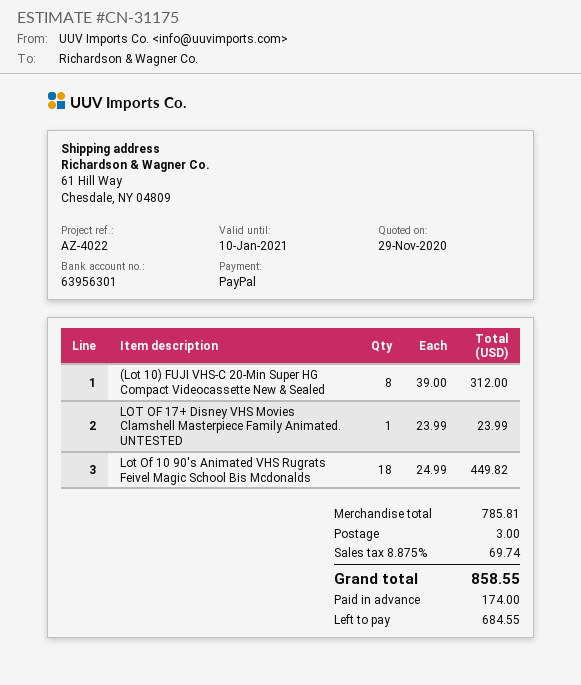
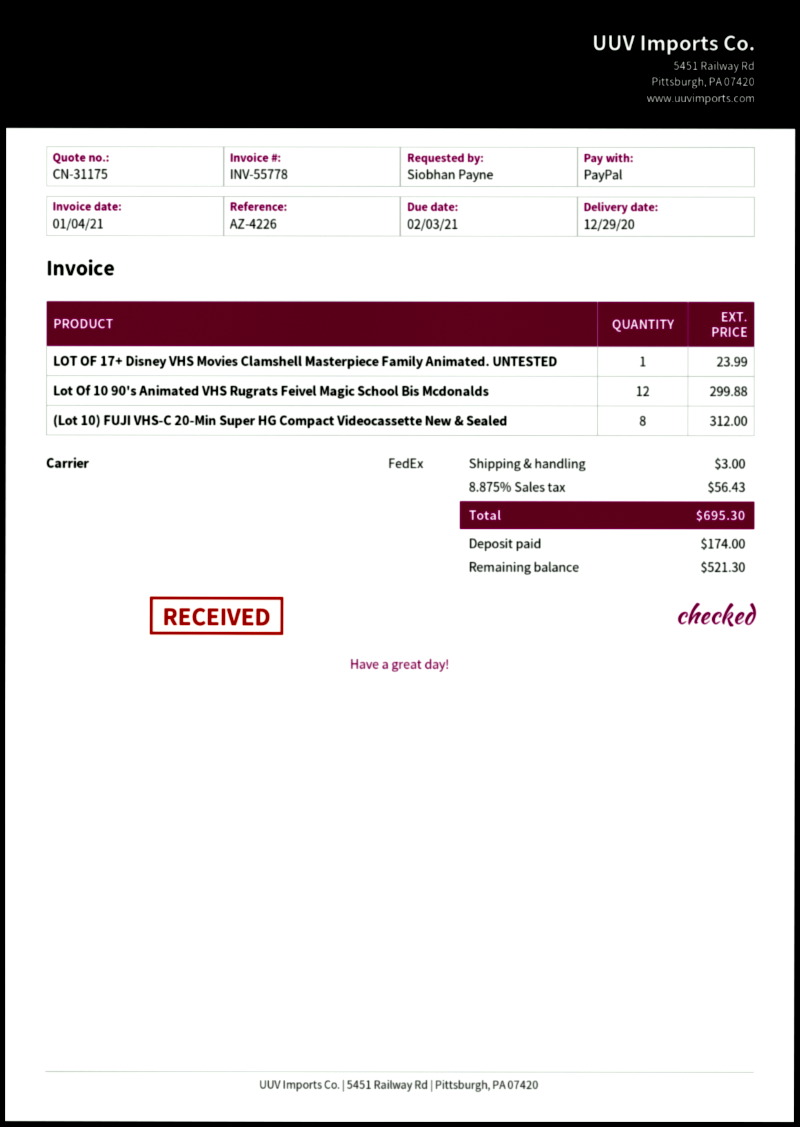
reference: AZ-4022 -> AZ-4226
Lot Of 10 90's Animated VHS Rugrats Feivel Magic School Bis Mcdonalds: 18 for 449.82 -> 12 for 299.88
tax: 8.875% = 69.74 -> 8.875% = 56.43
total: 858.55 -> 695.30
balance: 684.55 -> 521.30

